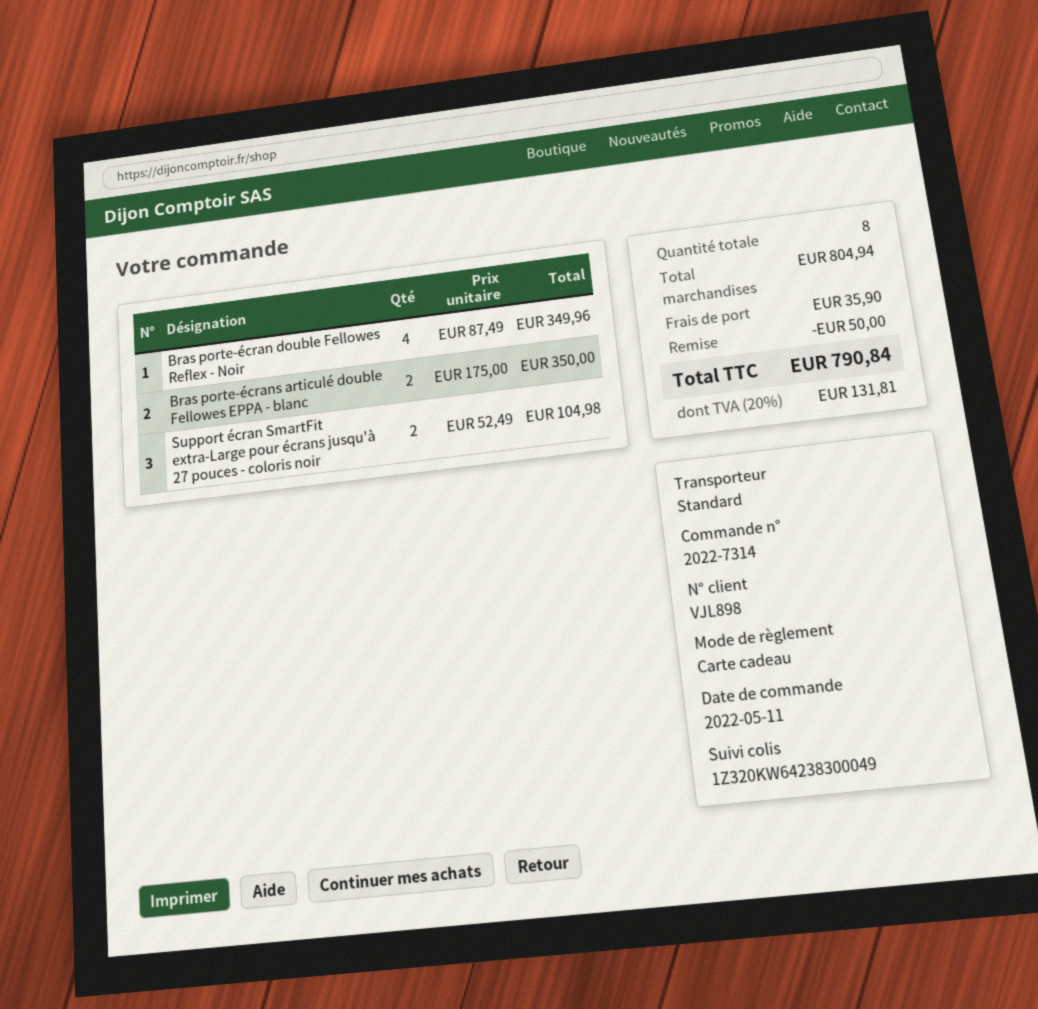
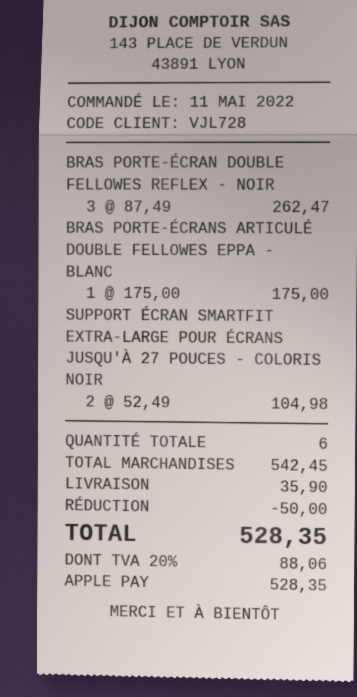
customer number: VJL898 -> VJL728
payment method: gift card -> Apple Pay
Bras porte-écran double Fellowes Reflex - Noir: 4 x 87.49 = 349.96 -> 3 x 87.49 = 262.47
Bras porte-écrans articulé double Fellowes EPPA - blanc: 2 x 175.00 = 350.00 -> 1 x 175.00 = 175.00
total quantity: 8 -> 6
subtotal: 804.94 -> 542.45
tax: 20% = 131.81 -> 20% = 88.06
total: 790.84 -> 528.35

